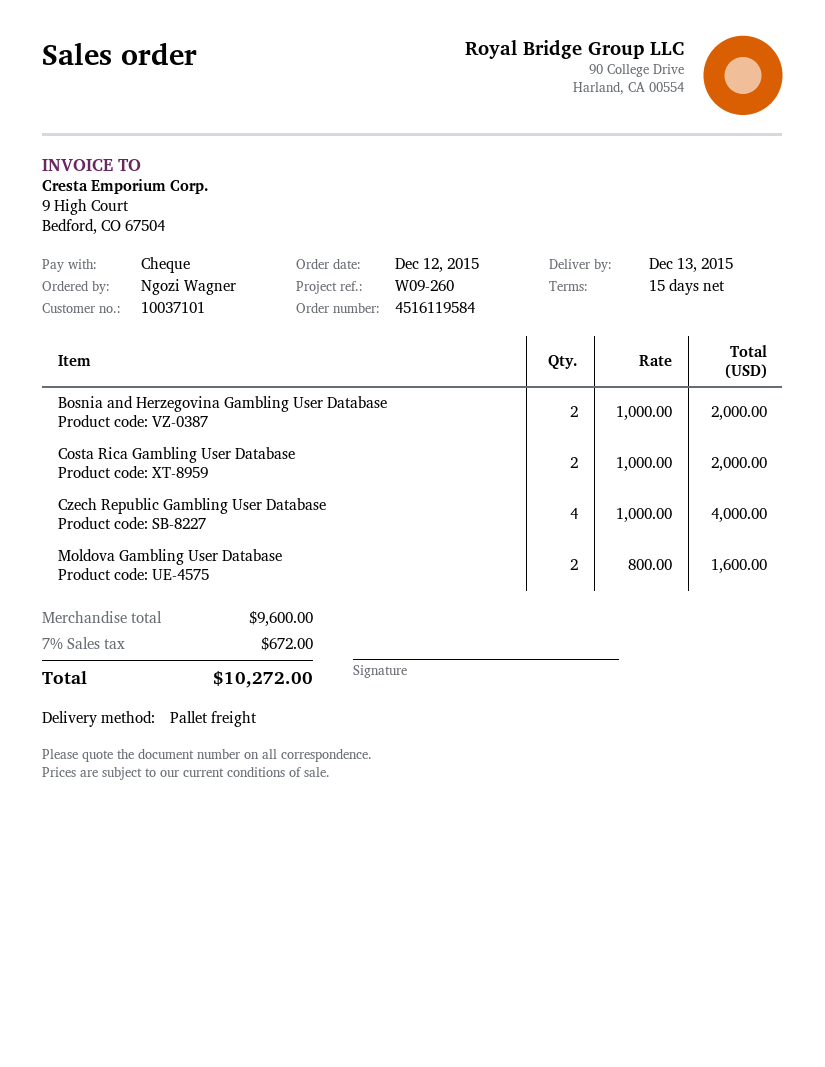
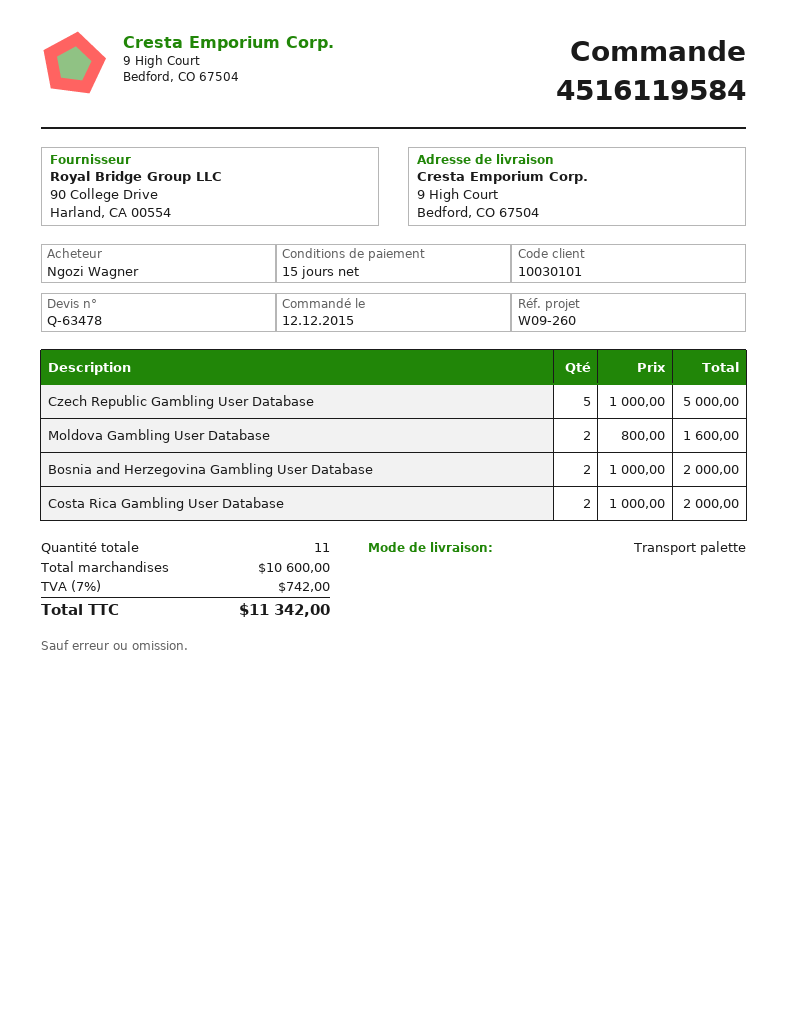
customer number: 10037101 -> 10030101
Czech Republic Gambling User Database: 4 x 1000.00 = 4000.00 -> 5 x 1000.00 = 5000.00
subtotal: 9600.00 -> 10600.00
tax: 7% = 672.00 -> 7% = 742.00
total: 10272.00 -> 11342.00

